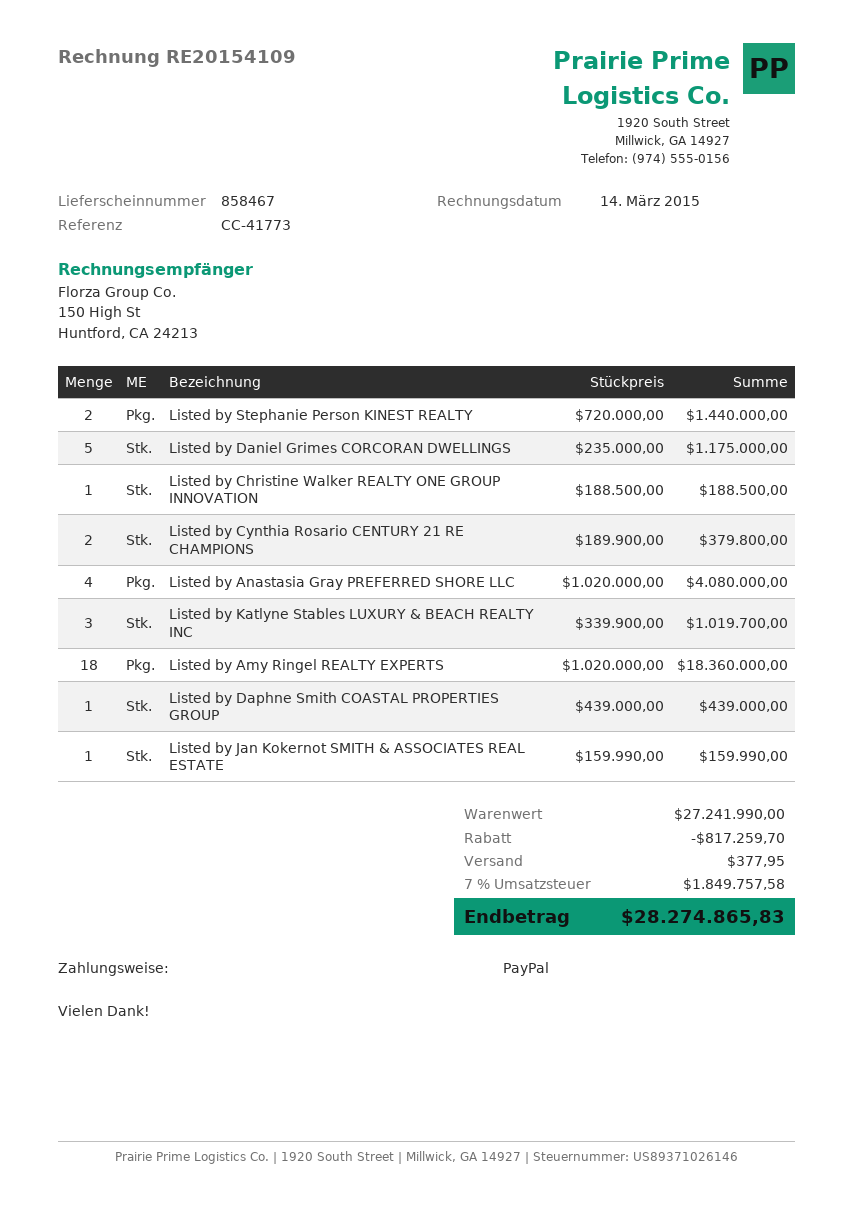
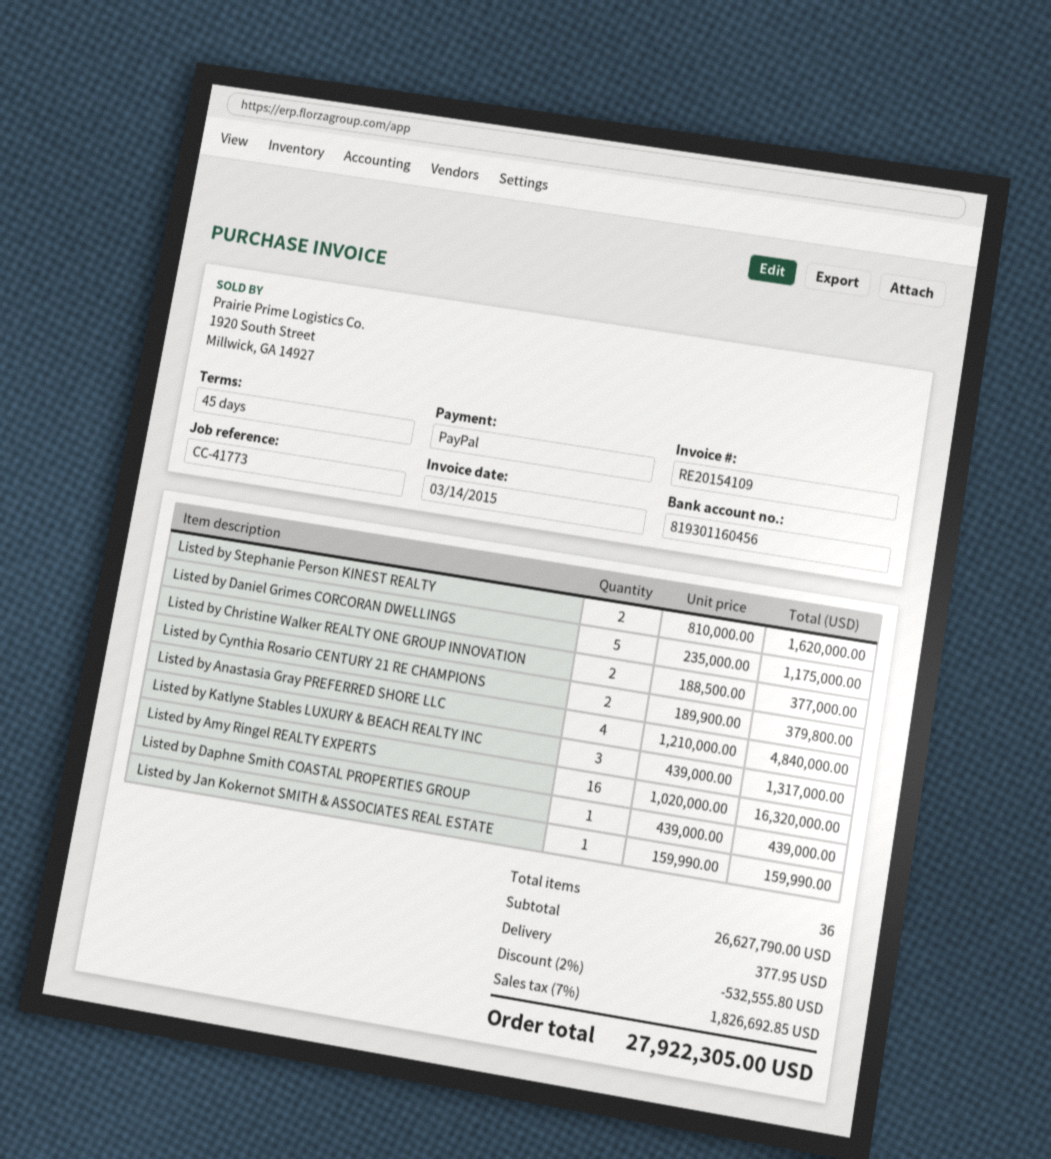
Listed by Stephanie Person KINEST REALTY: 2 x 720000.00 = 1440000.00 -> 2 x 810000.00 = 1620000.00
Listed by Christine Walker REALTY ONE GROUP INNOVATION: 1 x 188500.00 = 188500.00 -> 2 x 188500.00 = 377000.00
Listed by Anastasia Gray PREFERRED SHORE LLC: 4 x 1020000.00 = 4080000.00 -> 4 x 1210000.00 = 4840000.00
Listed by Katlyne Stables LUXURY & BEACH REALTY INC: 3 x 339900.00 = 1019700.00 -> 3 x 439000.00 = 1317000.00
Listed by Amy Ringel REALTY EXPERTS: 18 x 1020000.00 = 18360000.00 -> 16 x 1020000.00 = 16320000.00
subtotal: 27241990.00 -> 26627790.00
discount: 817259.70 -> 532555.80
tax: 7% = 1849757.58 -> 7% = 1826692.85
total: 28274865.83 -> 27922305.00

